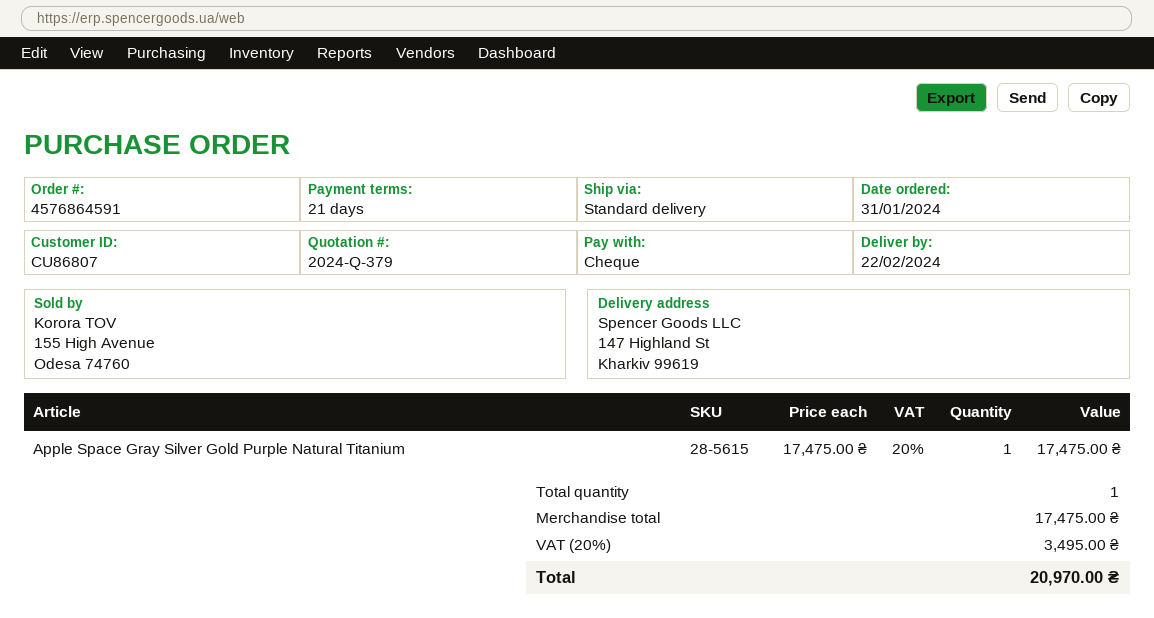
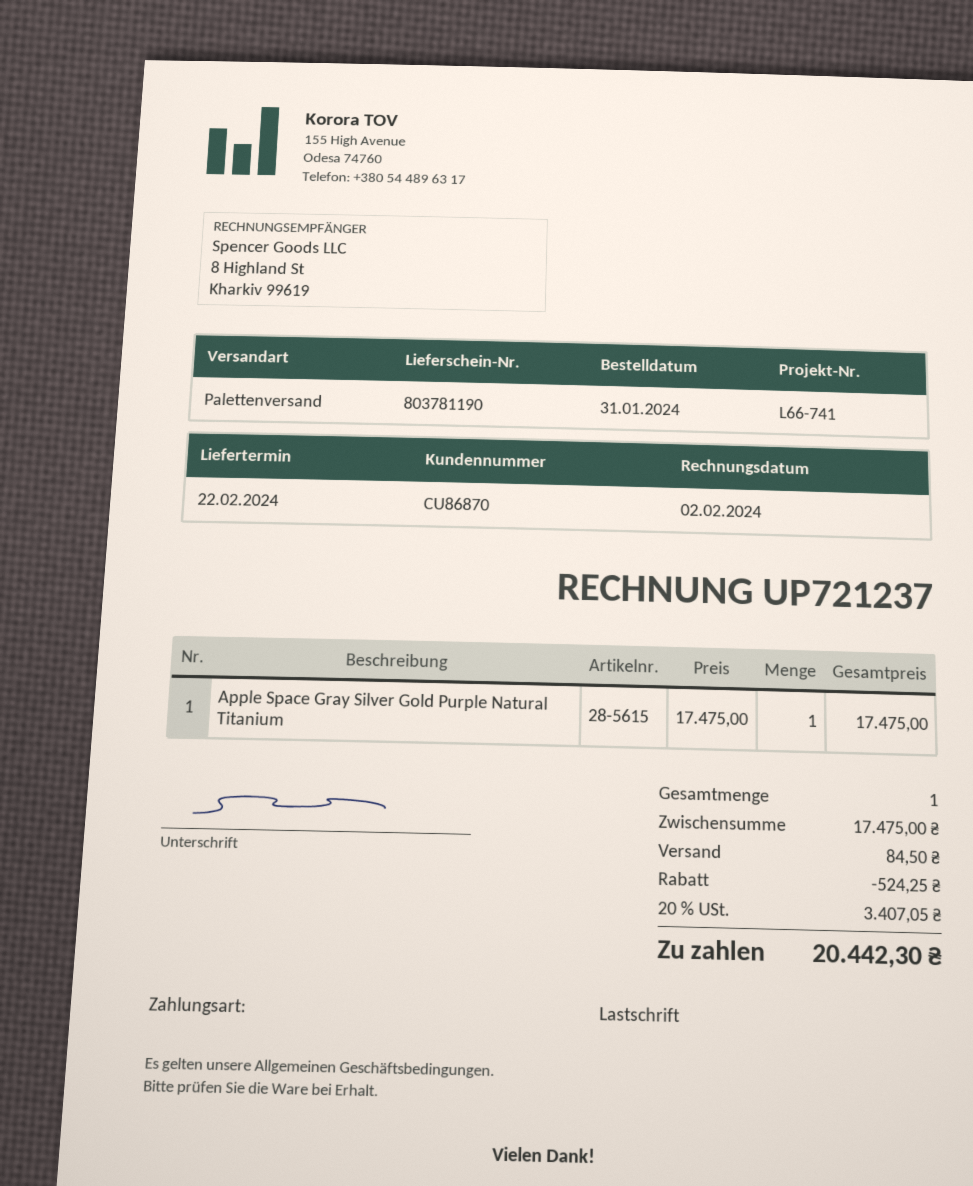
customer number: CU86807 -> CU86870
payment method: cheque -> direct debit
shipping method: standard -> pallet freight
discount: none -> 524.25
shipping: none -> 84.50
tax: 20% = 3495.00 -> 20% = 3407.05
total: 20970.00 -> 20442.30

